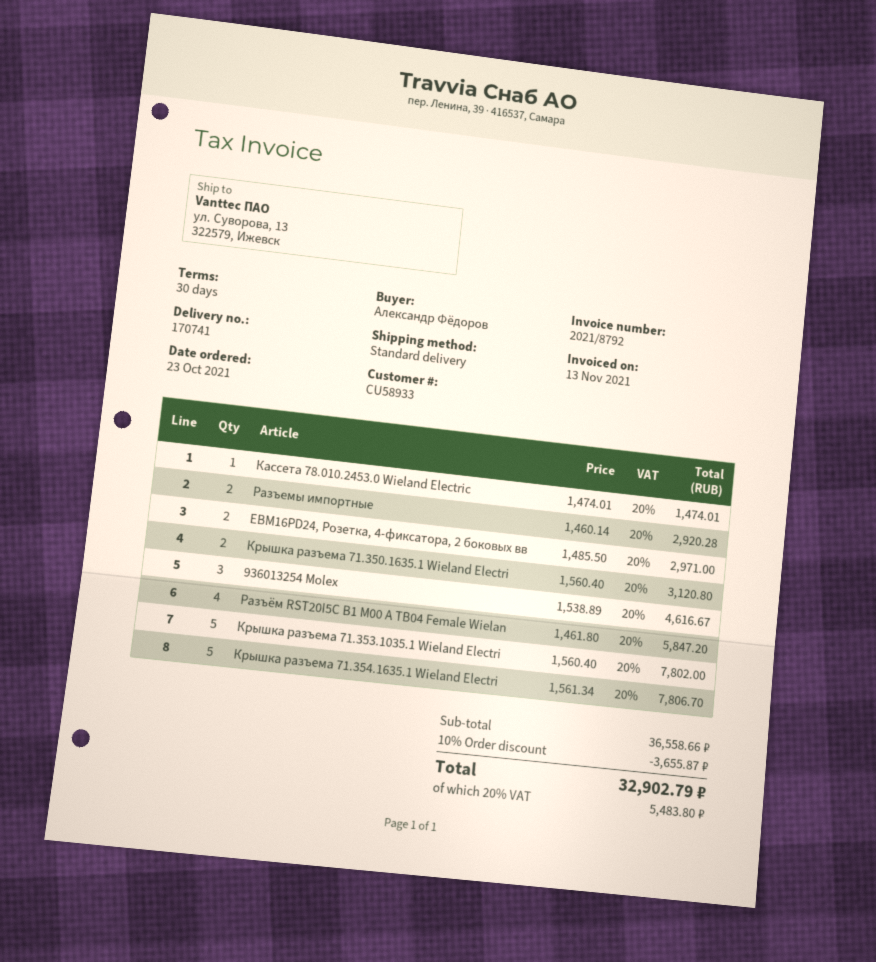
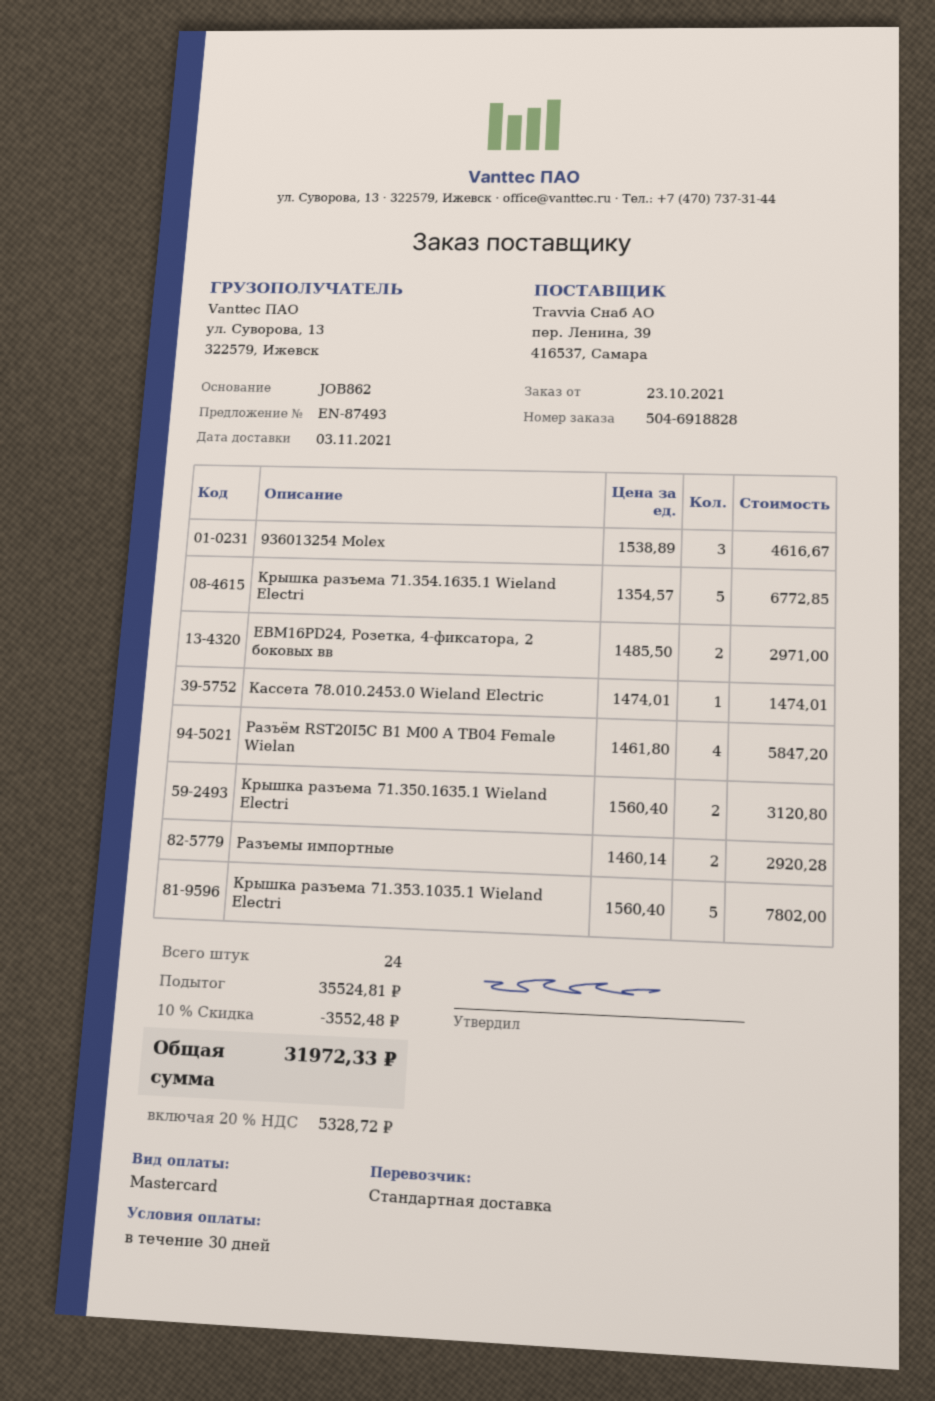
Крышка разъема 71.354.1635.1 Wieland Electri: 5 x 1561.34 = 7806.70 -> 5 x 1354.57 = 6772.85
subtotal: 36558.66 -> 35524.81
discount: 10% = 3655.87 -> 10% = 3552.48
tax: 20% = 5483.80 -> 20% = 5328.72
total: 32902.79 -> 31972.33

